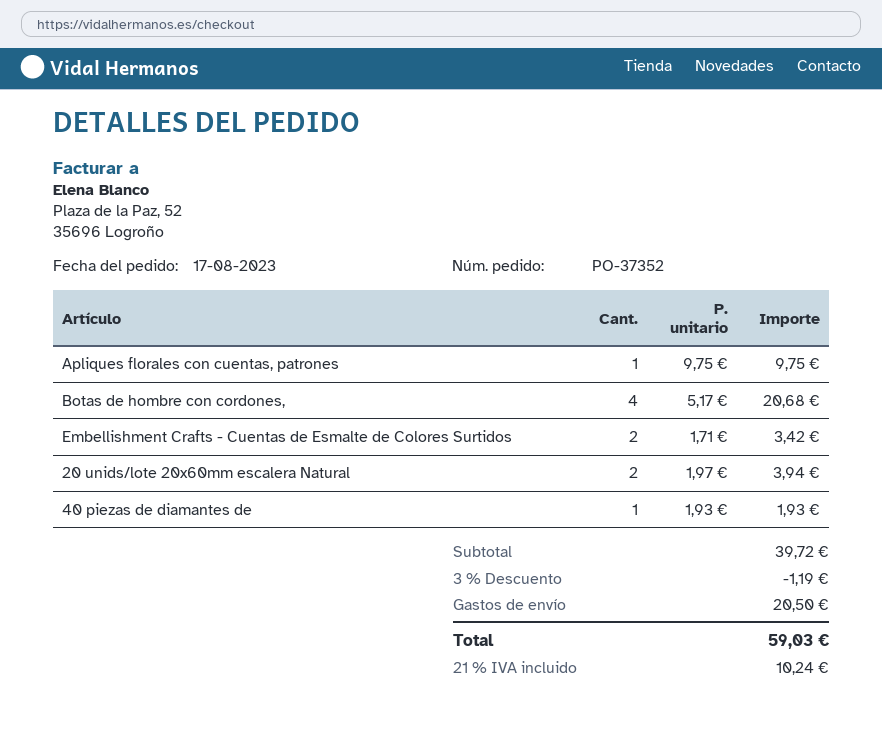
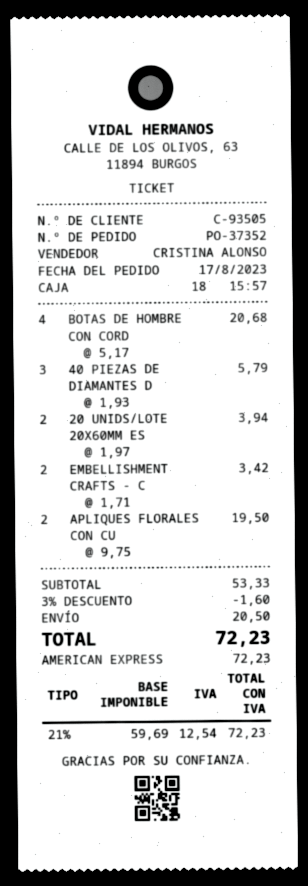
Apliques florales con cuentas, patrones: 1 x 9.75 = 9.75 -> 2 x 9.75 = 19.50
40 piezas de diamantes de: 1 x 1.93 = 1.93 -> 3 x 1.93 = 5.79
subtotal: 39.72 -> 53.33
discount: 3% = 1.19 -> 3% = 1.60
tax: 21% = 10.24 -> 21% = 12.54
total: 59.03 -> 72.23

